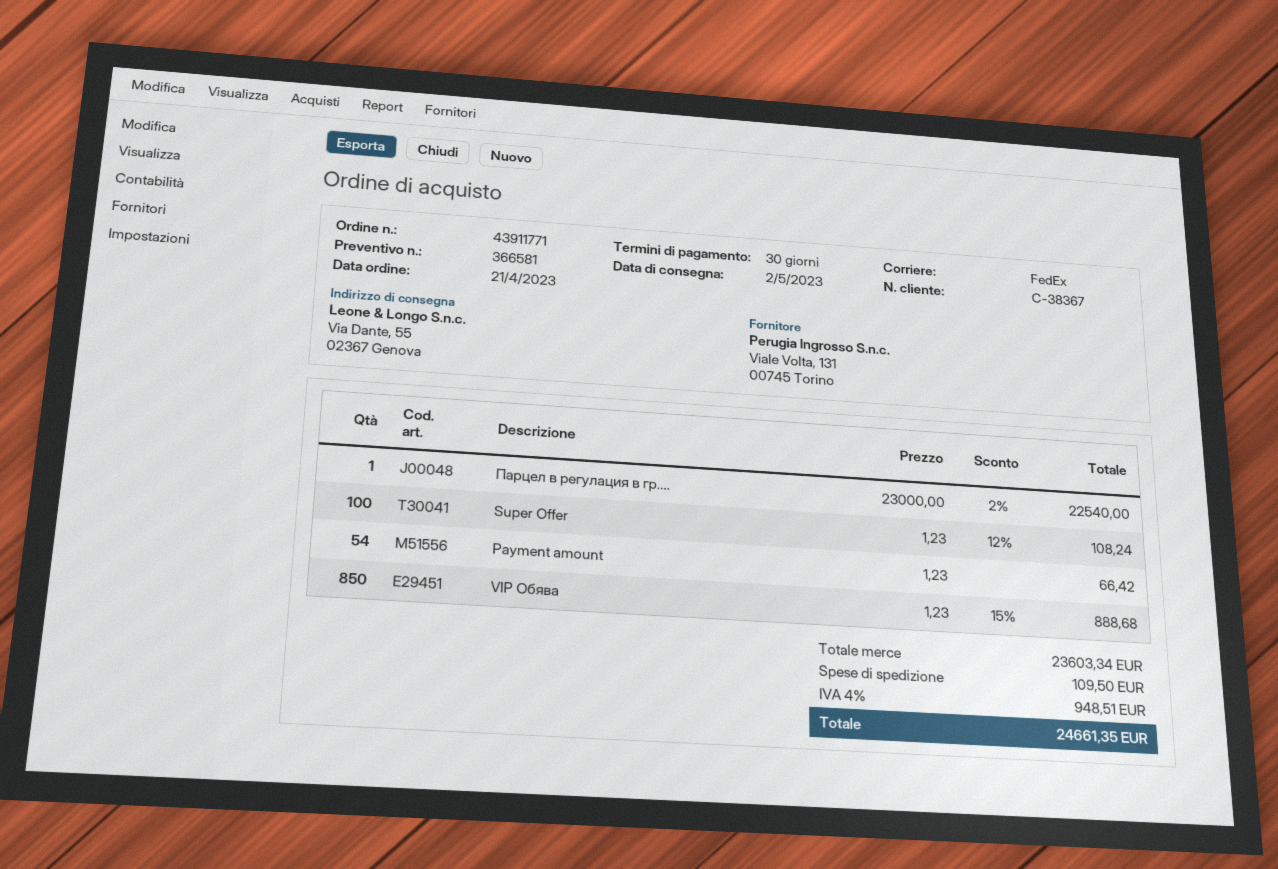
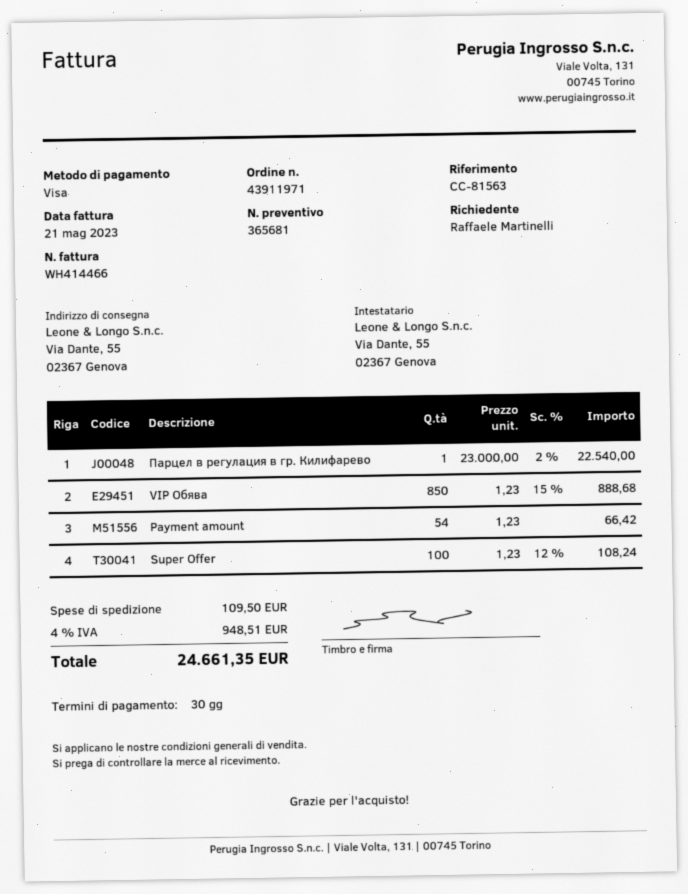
quote number: 366581 -> 365681
order number: 43911771 -> 43911971

